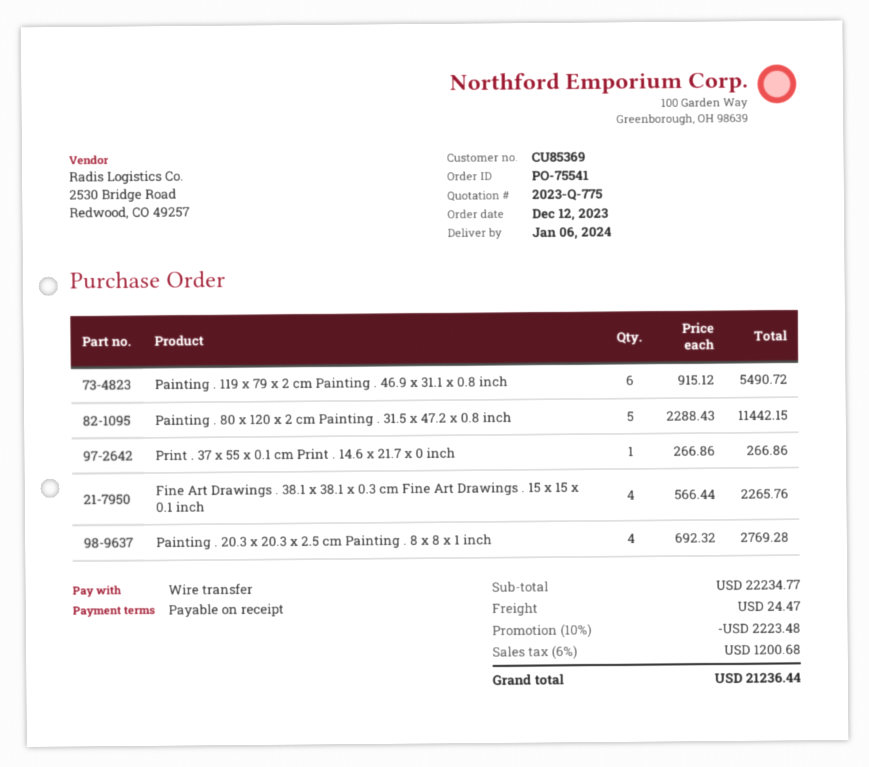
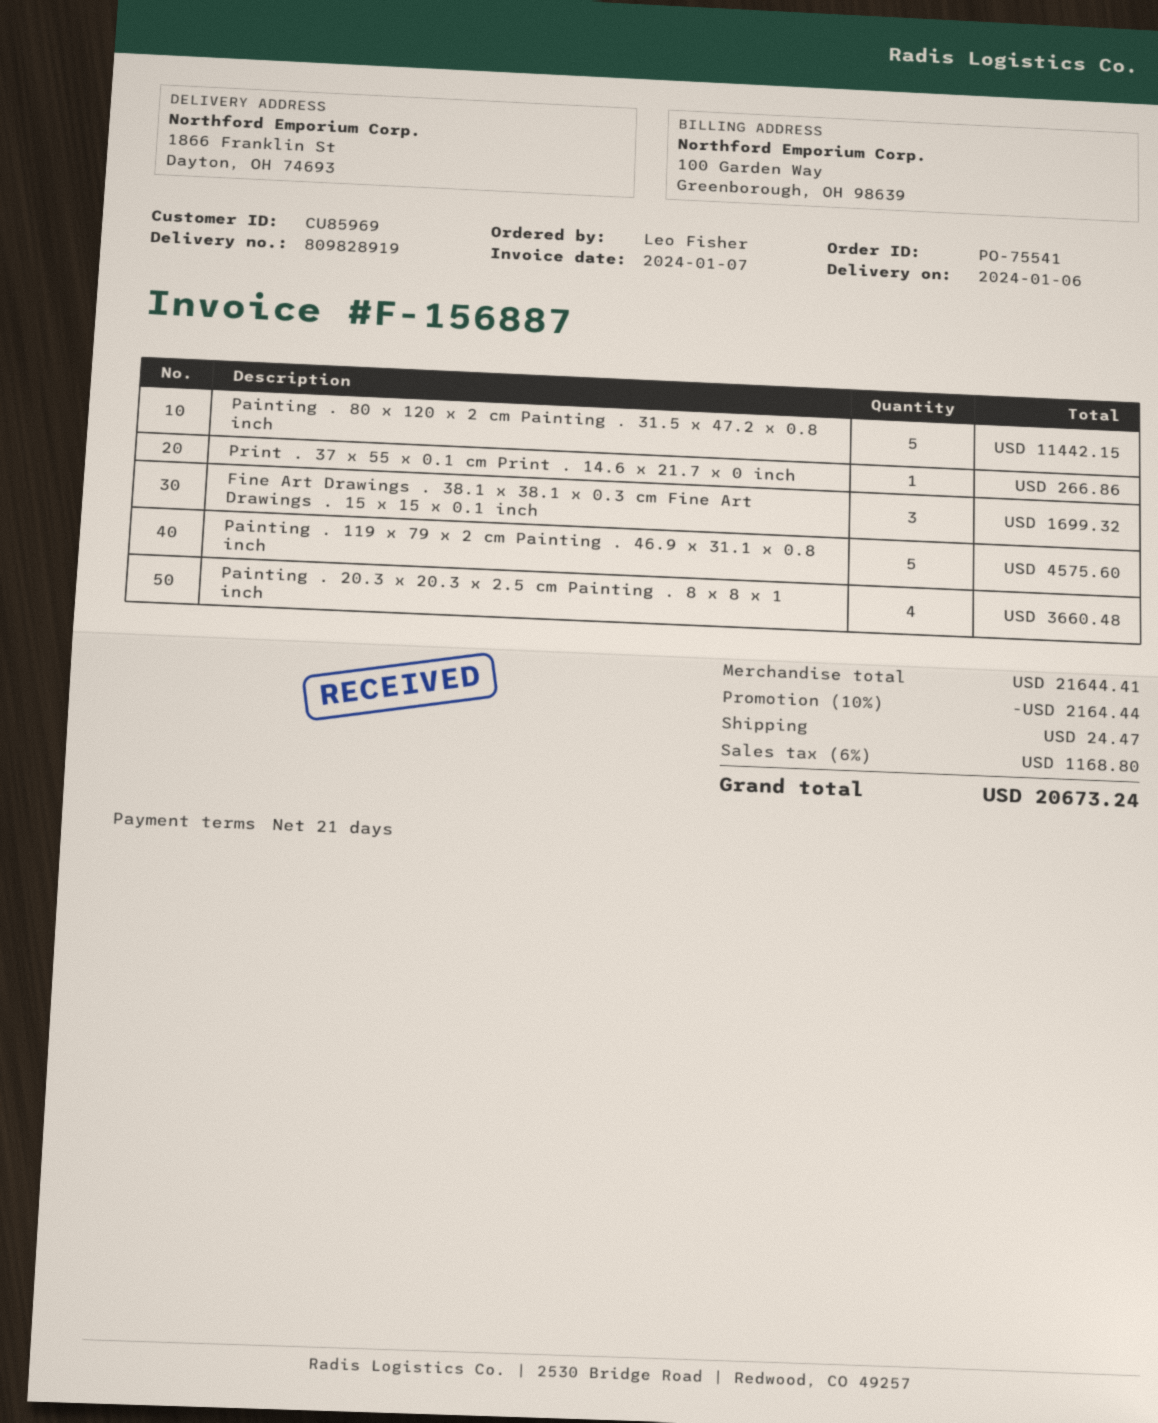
payment terms: on receipt -> 21 days
customer number: CU85369 -> CU85969
Painting . 119 x 79 x 2 cm Painting . 46.9 x 31.1 x 0.8 inch: 6 for 5490.72 -> 5 for 4575.60
Fine Art Drawings . 38.1 x 38.1 x 0.3 cm Fine Art Drawings . 15 x 15 x 0.1 inch: 4 for 2265.76 -> 3 for 1699.32
Painting . 20.3 x 20.3 x 2.5 cm Painting . 8 x 8 x 1 inch: 4 for 2769.28 -> 4 for 3660.48
subtotal: 22234.77 -> 21644.41
discount: 10% = 2223.48 -> 10% = 2164.44
tax: 6% = 1200.68 -> 6% = 1168.80
total: 21236.44 -> 20673.24

